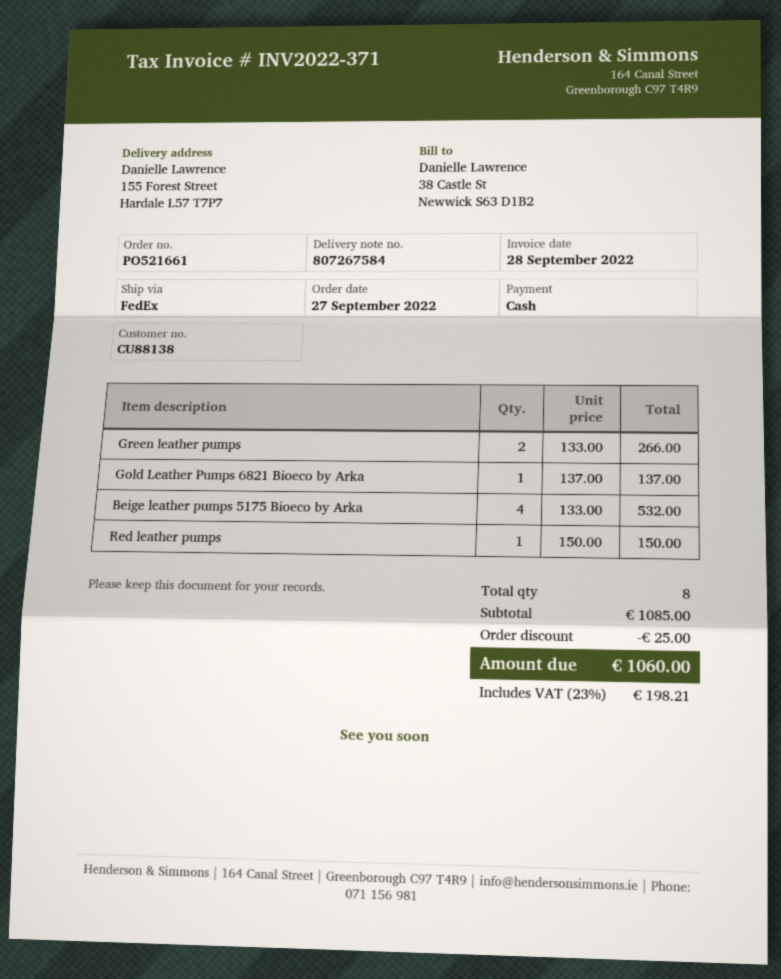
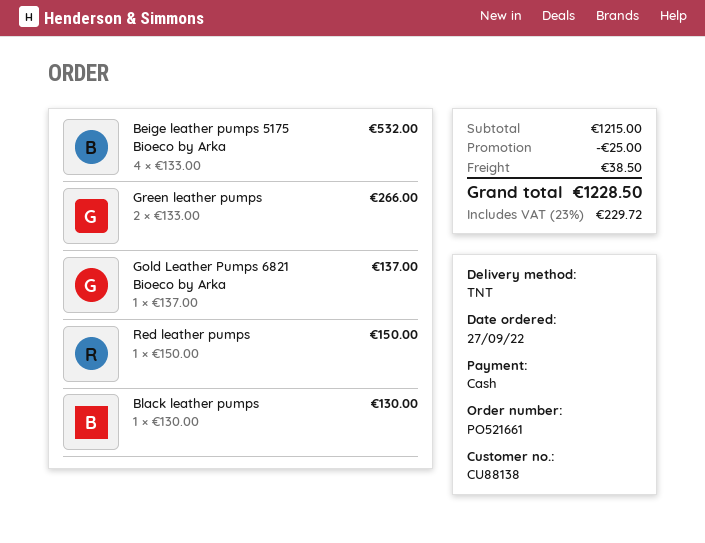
shipping method: FedEx -> TNT
Black leather pumps: none -> 1 x 130.00 = 130.00
subtotal: 1085.00 -> 1215.00
shipping: none -> 38.50
tax: 23% = 198.21 -> 23% = 229.72
total: 1060.00 -> 1228.50

